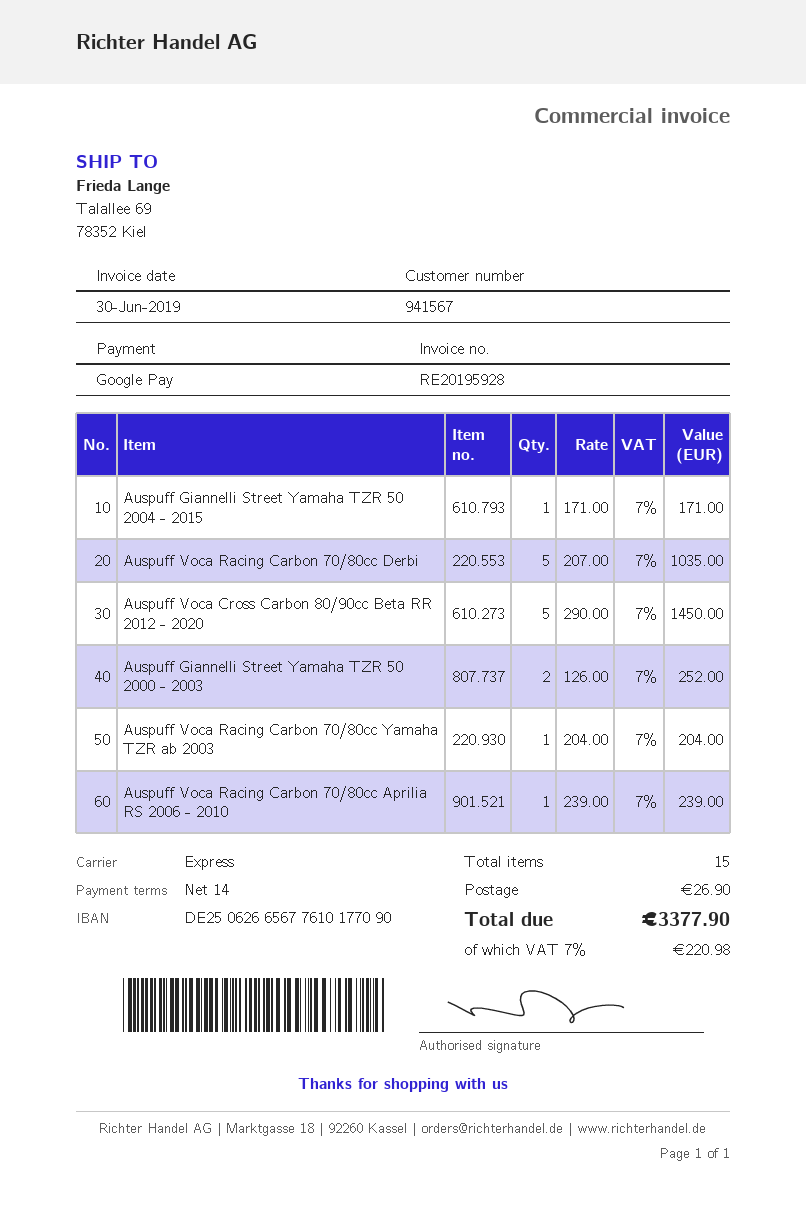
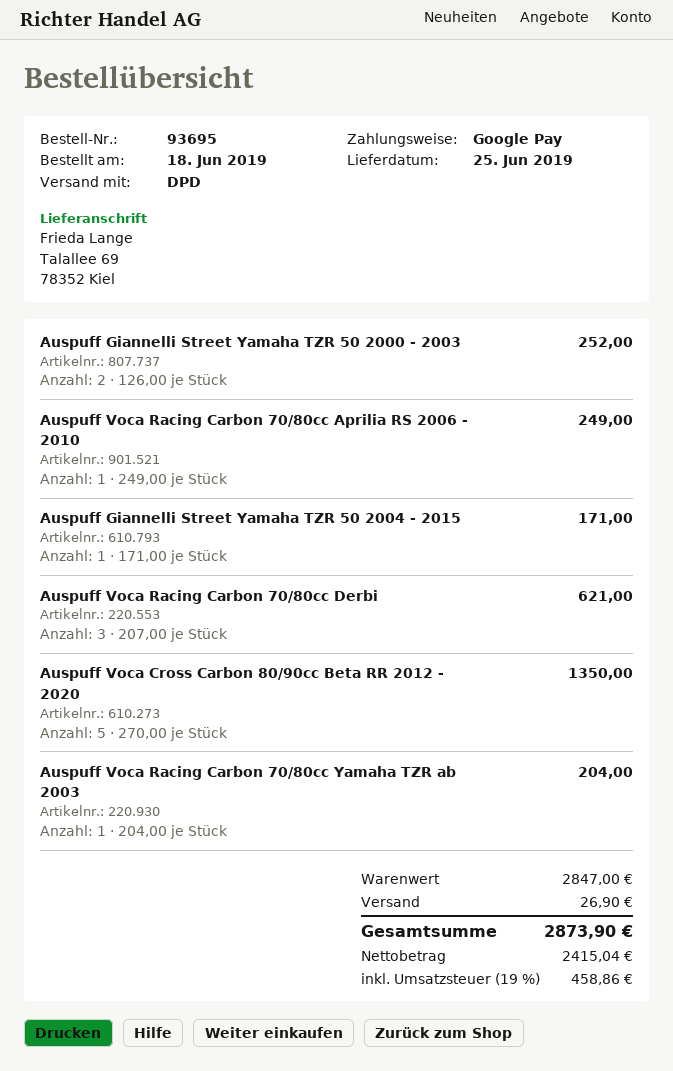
shipping method: express -> DPD
Auspuff Voca Racing Carbon 70/80cc Derbi: 5 x 207.00 = 1035.00 -> 3 x 207.00 = 621.00
Auspuff Voca Cross Carbon 80/90cc Beta RR 2012 - 2020: 5 x 290.00 = 1450.00 -> 5 x 270.00 = 1350.00
Auspuff Voca Racing Carbon 70/80cc Aprilia RS 2006 - 2010: 1 x 239.00 = 239.00 -> 1 x 249.00 = 249.00
tax: 7% = 220.98 -> 19% = 458.86
total: 3377.90 -> 2873.90

